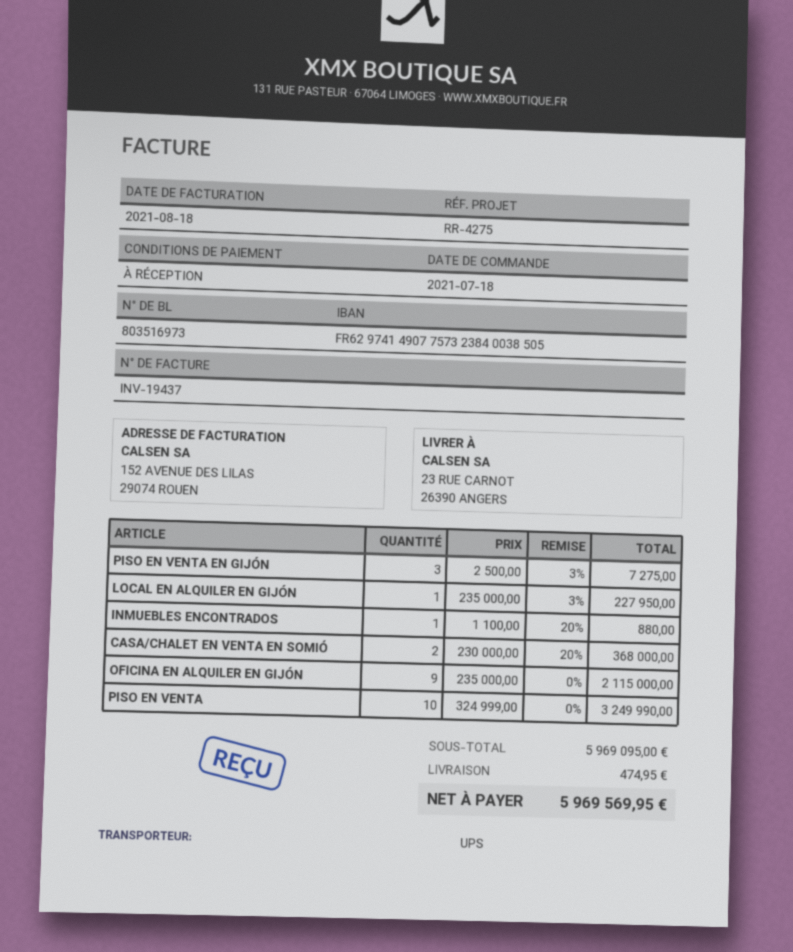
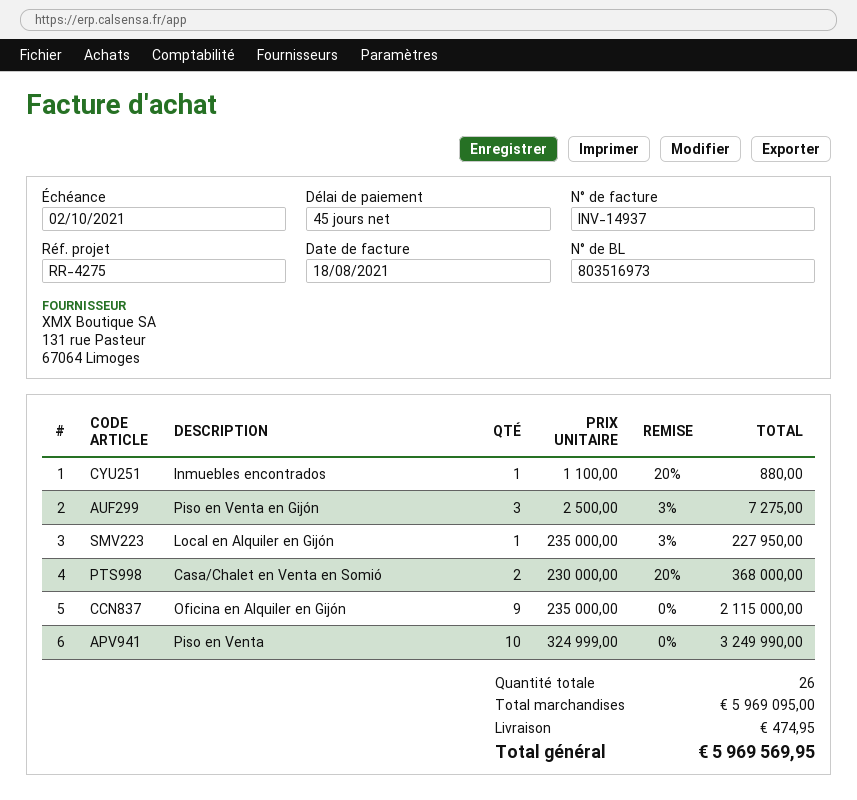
invoice number: INV-19437 -> INV-14937
payment terms: on receipt -> 45 days

